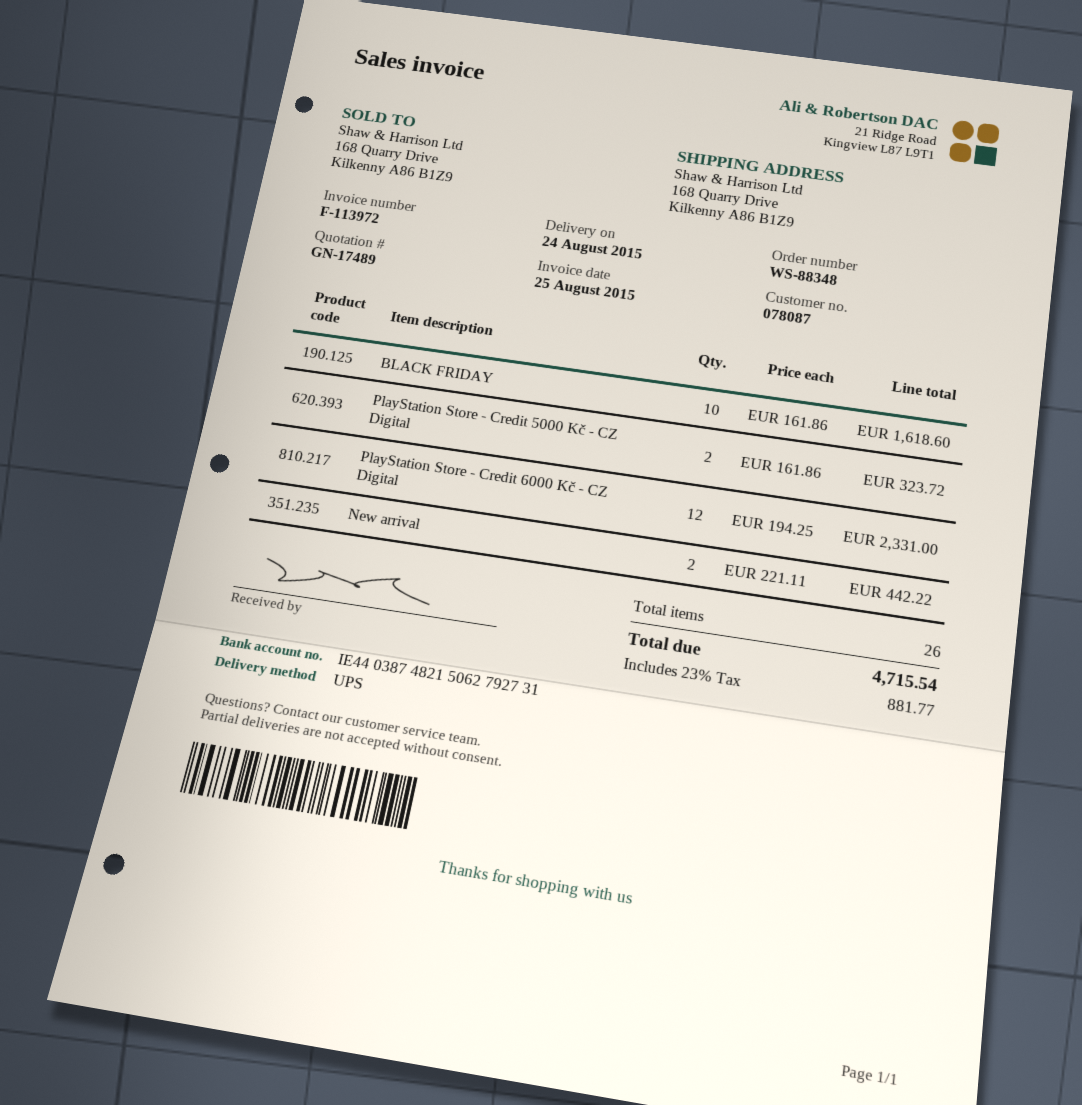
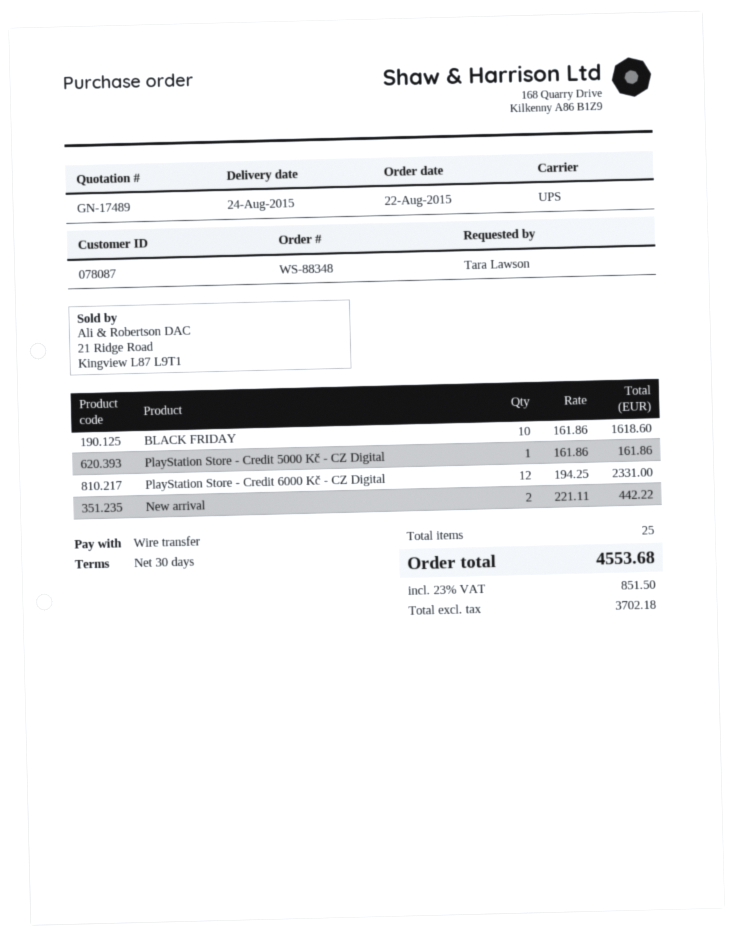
PlayStation Store - Credit 5000 Kč - CZ Digital: 2 x 161.86 = 323.72 -> 1 x 161.86 = 161.86
total quantity: 26 -> 25
tax: 23% = 881.77 -> 23% = 851.50
total: 4715.54 -> 4553.68

